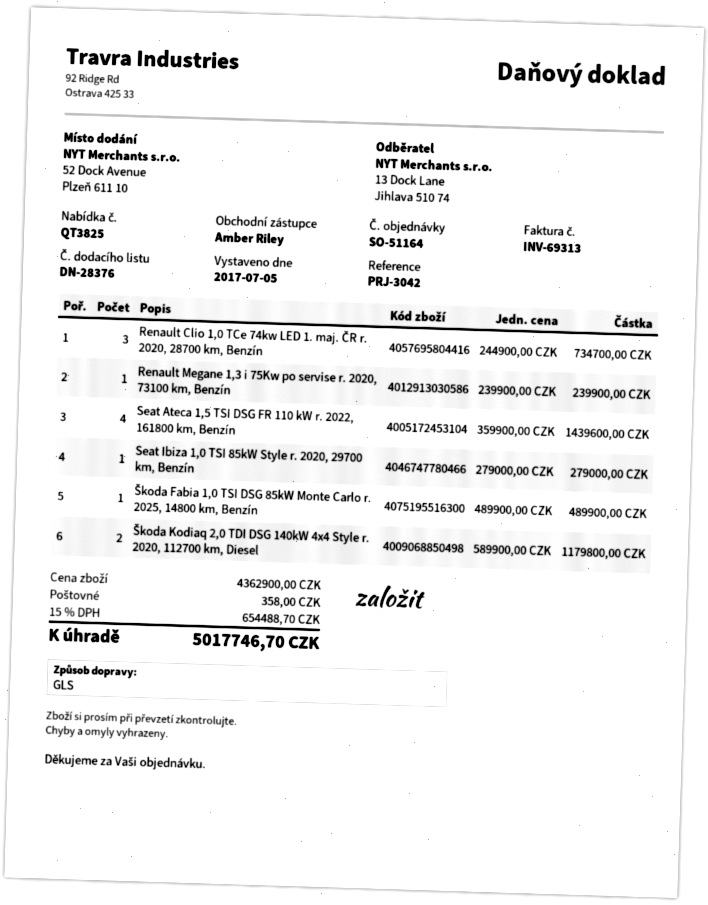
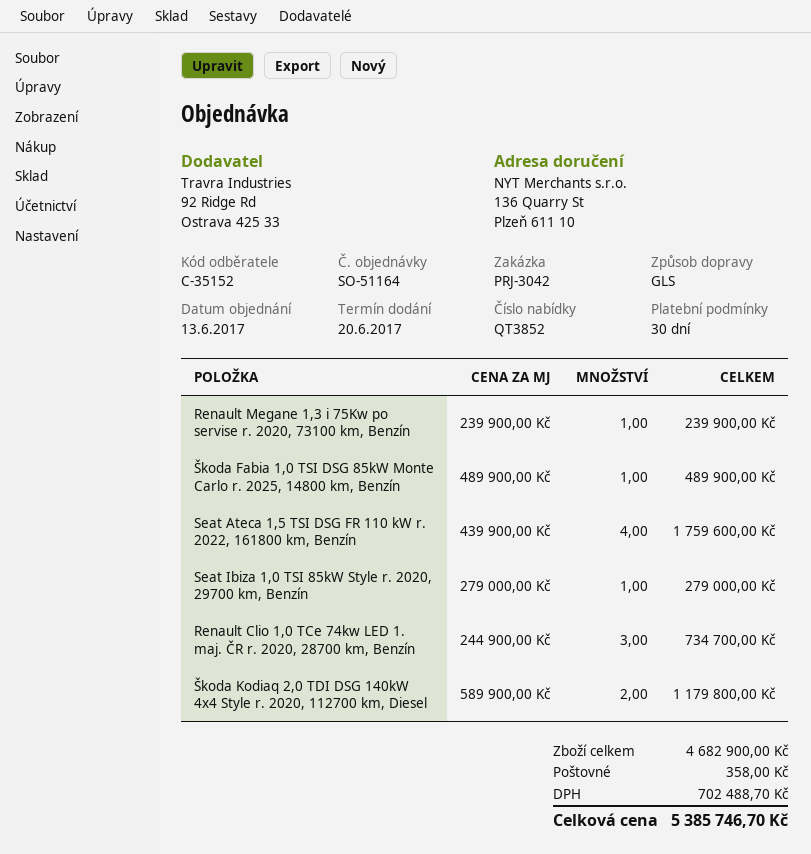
quote number: QT3825 -> QT3852
ship to: 52 Dock Avenue, Plzeň 611 10 -> 136 Quarry St, Plzeň 611 10
Seat Ateca 1,5 TSI DSG FR 110 kW r. 2022, 161800 km, Benzín: 4 x 359900.00 = 1439600.00 -> 4 x 439900.00 = 1759600.00
subtotal: 4362900.00 -> 4682900.00
tax: 654488.70 -> 702488.70
total: 5017746.70 -> 5385746.70

